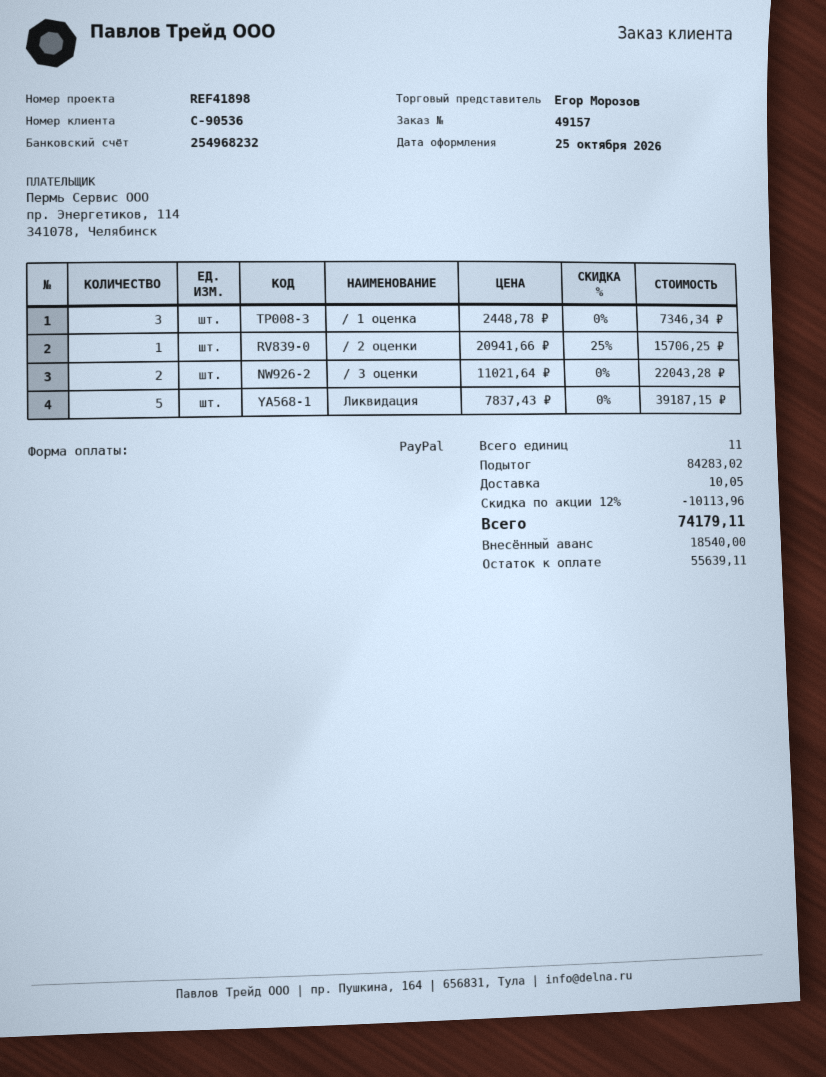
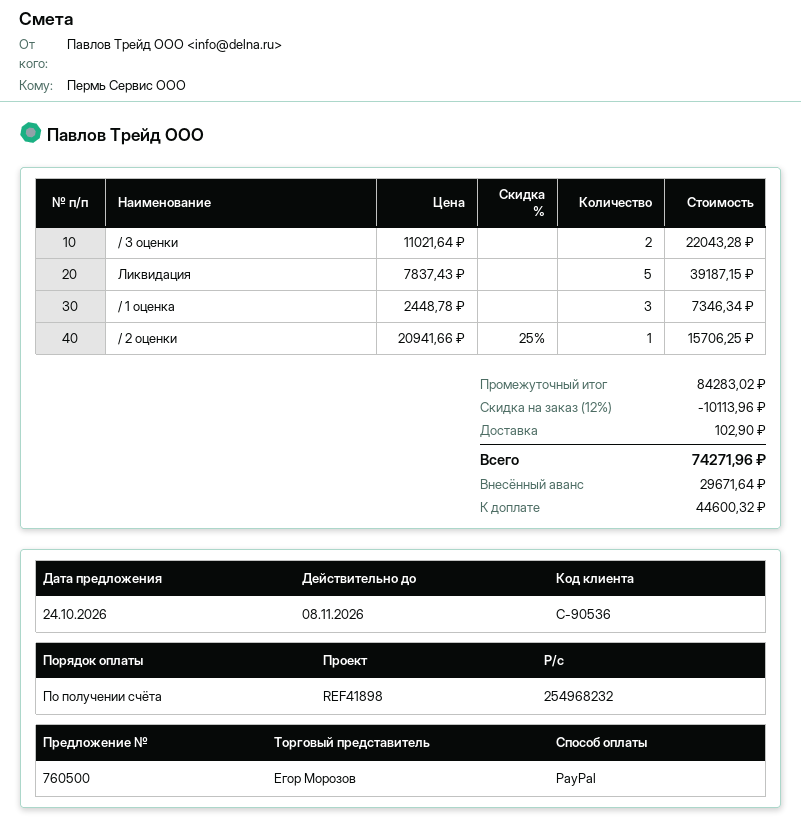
shipping: 10.05 -> 102.90
total: 74179.11 -> 74271.96
deposit: 18540.00 -> 29671.64
balance: 55639.11 -> 44600.32

